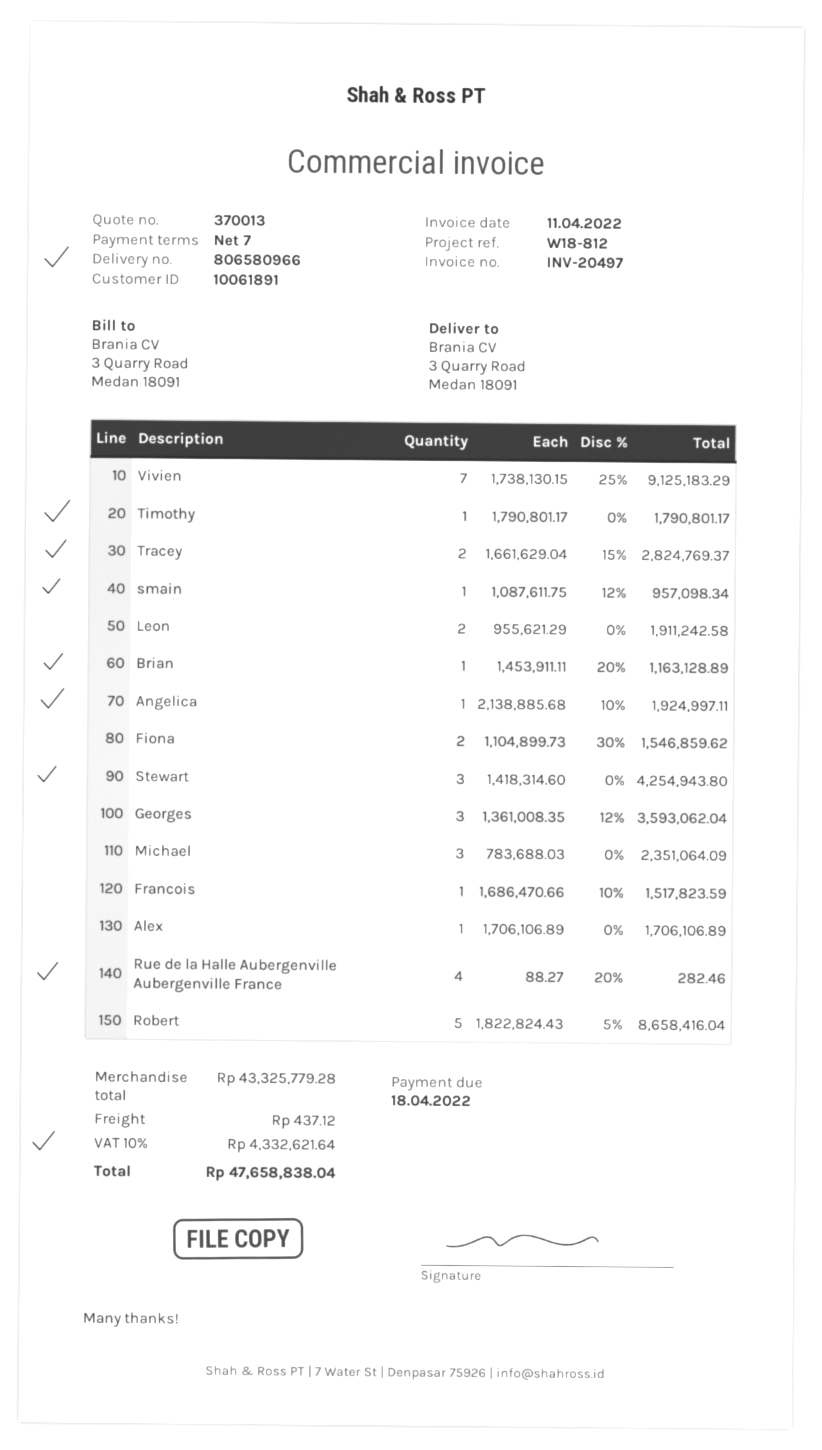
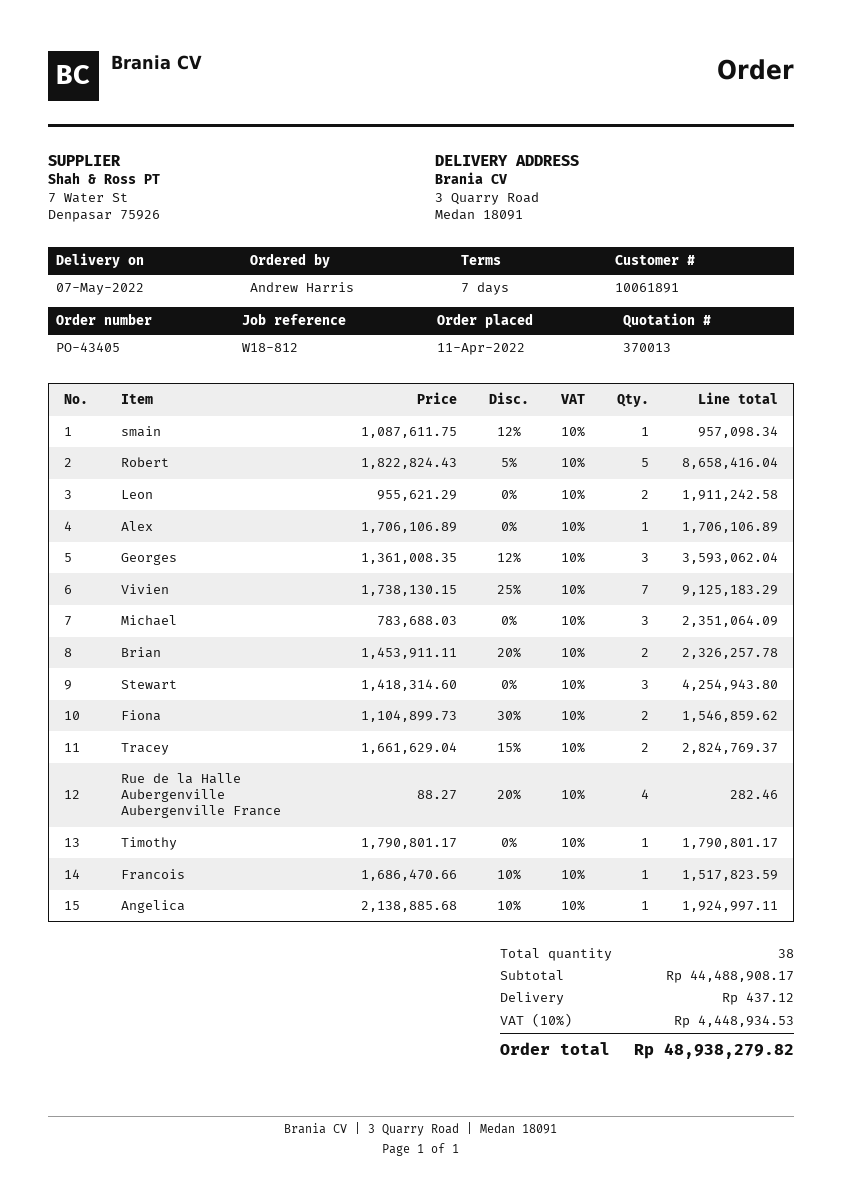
Brian: 1 x 1453911.11 - 20% = 1163128.89 -> 2 x 1453911.11 - 20% = 2326257.78
subtotal: 43325779.28 -> 44488908.17
tax: 10% = 4332621.64 -> 10% = 4448934.53
total: 47658838.04 -> 48938279.82

